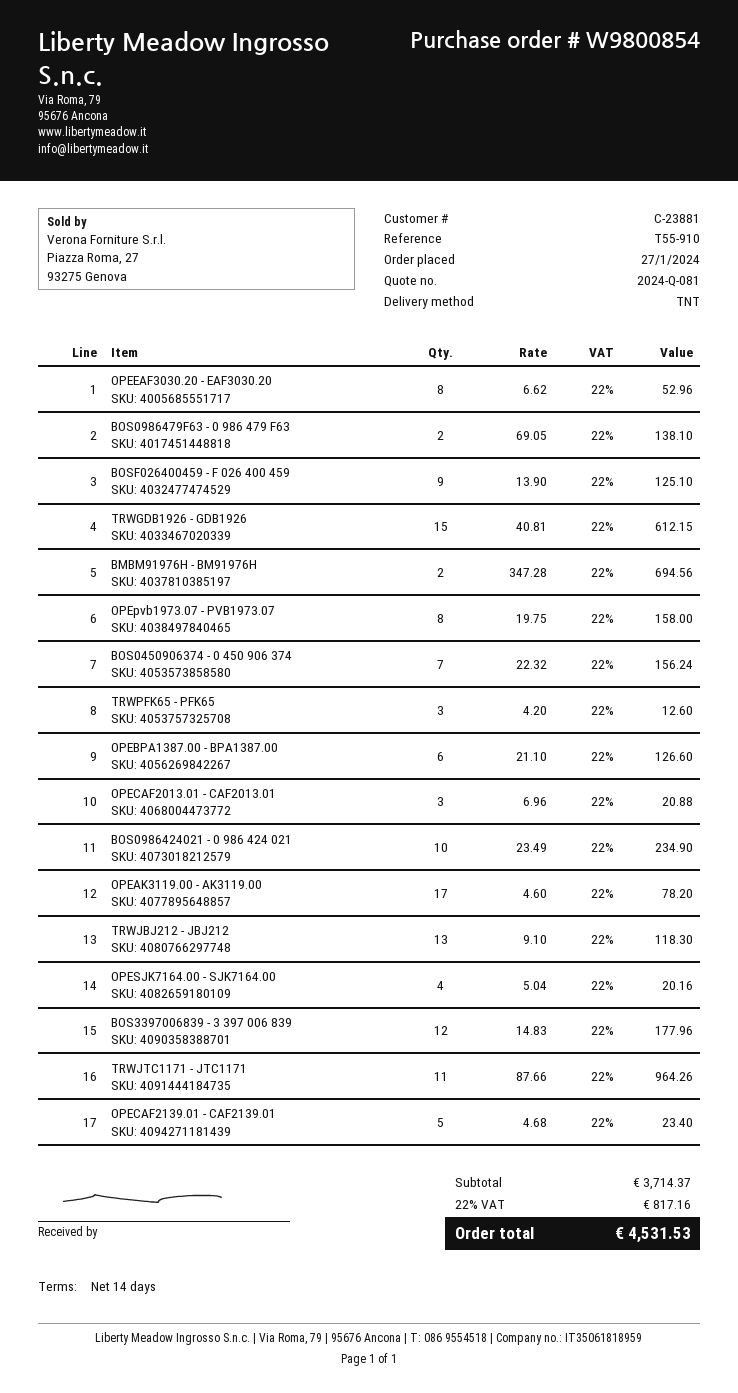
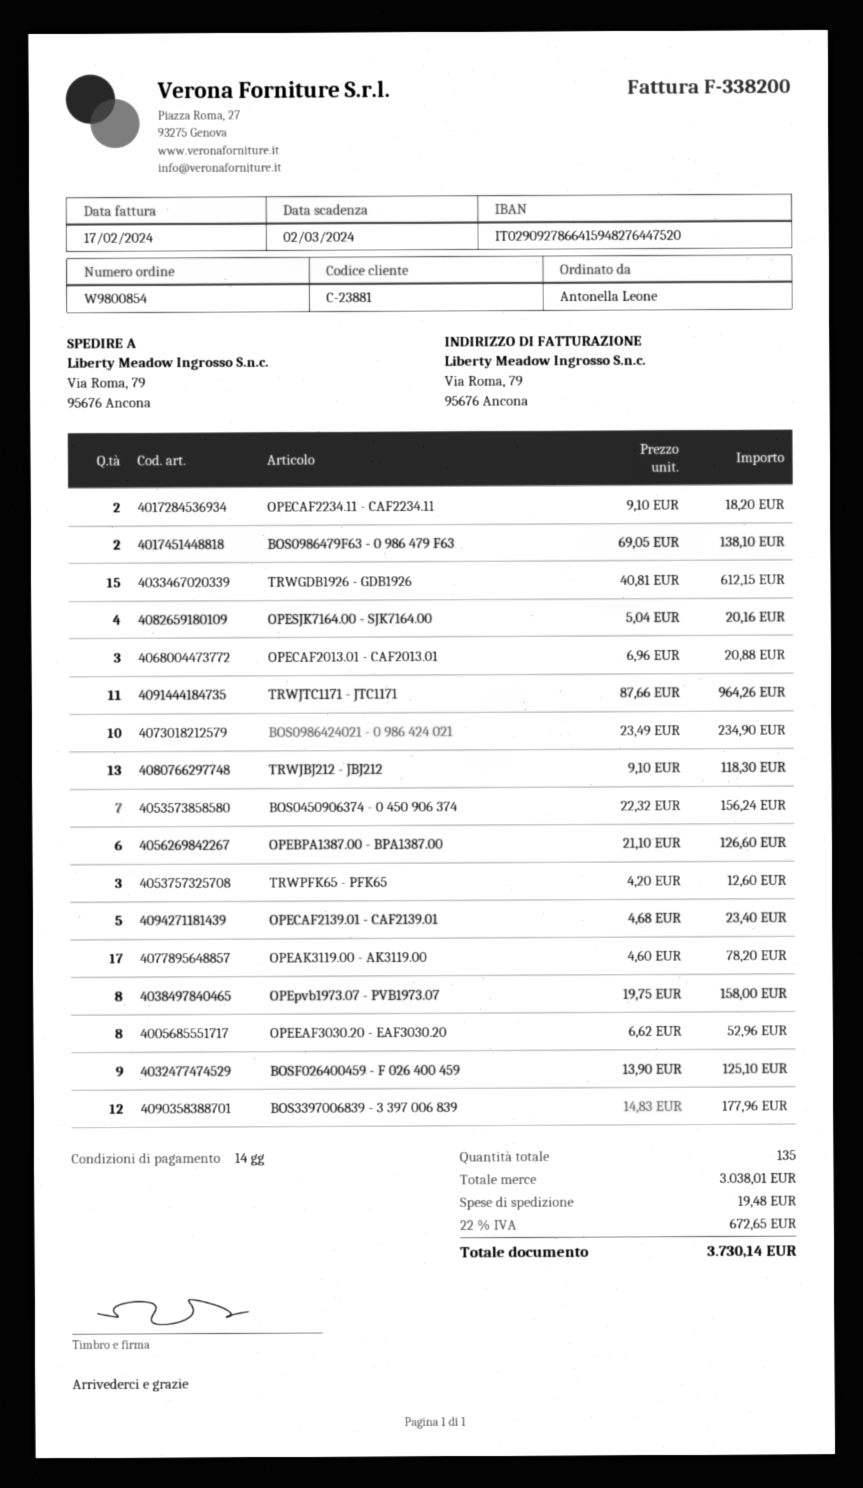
BMBM91976H - BM91976H: 2 x 347.28 = 694.56 -> none
OPECAF2234.11 - CAF2234.11: none -> 2 x 9.10 = 18.20
subtotal: 3714.37 -> 3038.01
shipping: none -> 19.48
tax: 22% = 817.16 -> 22% = 672.65
total: 4531.53 -> 3730.14

